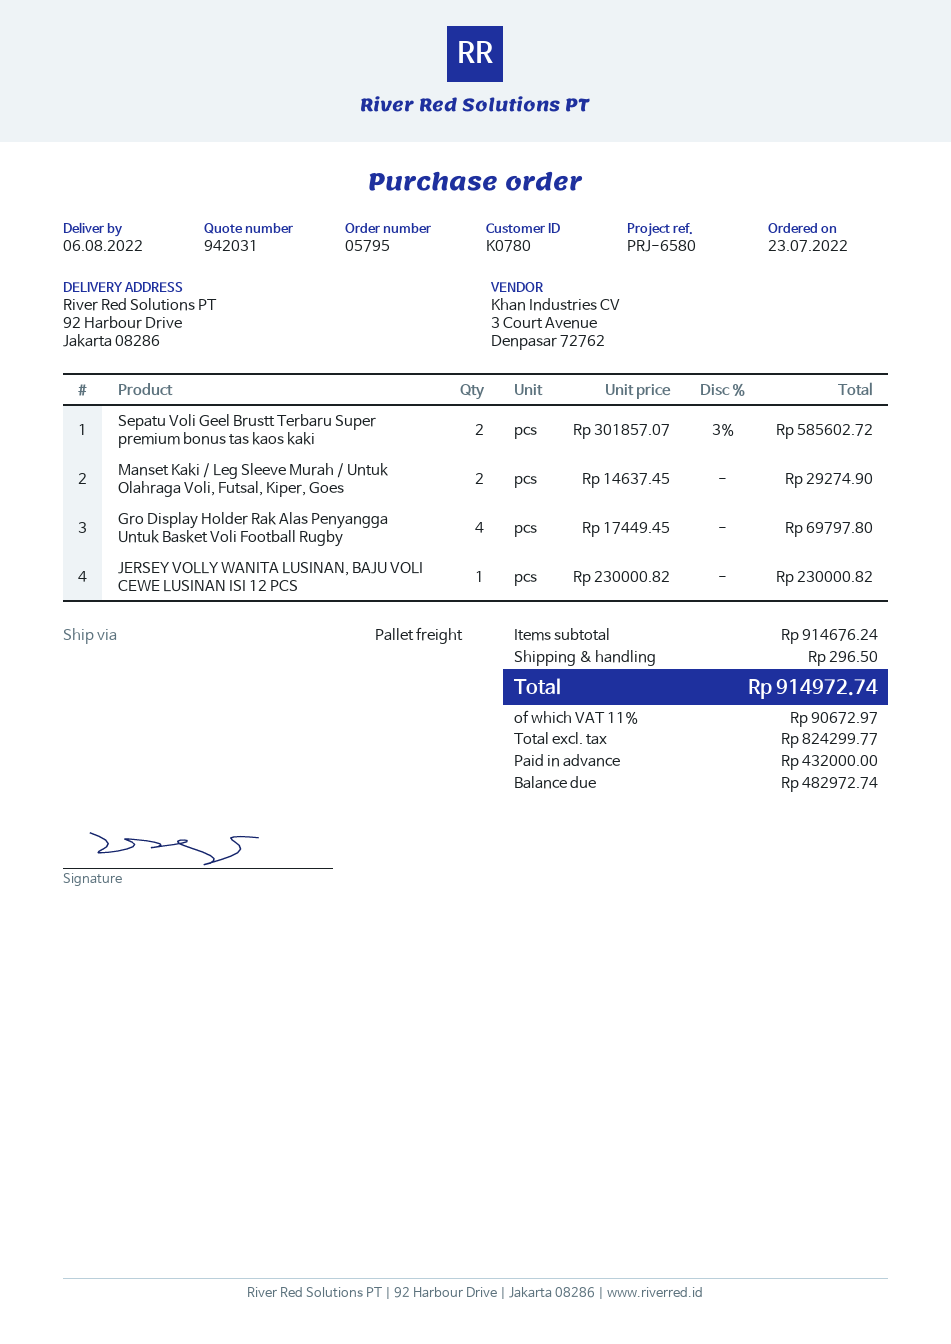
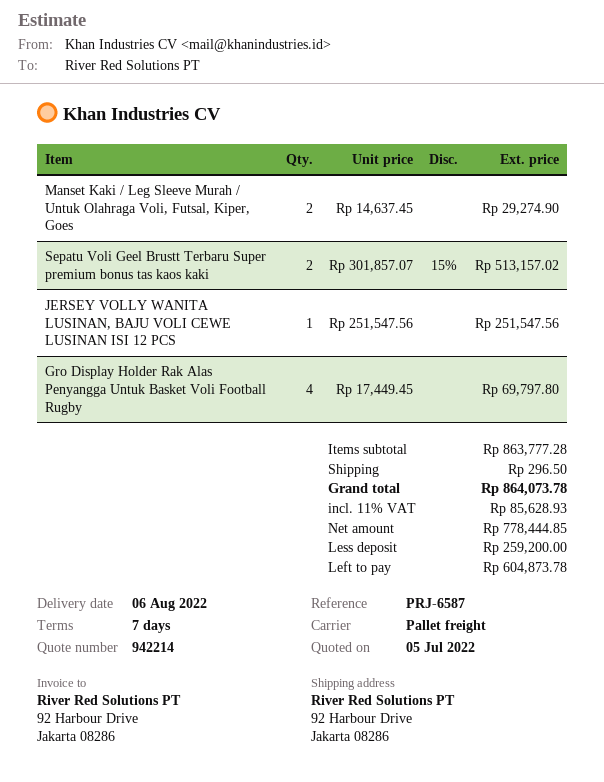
quote number: 942031 -> 942214
reference: PRJ-6580 -> PRJ-6587
Sepatu Voli Geel Brustt Terbaru Super premium bonus tas kaos kaki: 2 x 301857.07 - 3% = 585602.72 -> 2 x 301857.07 - 15% = 513157.02
JERSEY VOLLY WANITA LUSINAN, BAJU VOLI CEWE LUSINAN ISI 12 PCS: 1 x 230000.82 = 230000.82 -> 1 x 251547.56 = 251547.56
subtotal: 914676.24 -> 863777.28
net: 824299.77 -> 778444.85
tax: 11% = 90672.97 -> 11% = 85628.93
total: 914972.74 -> 864073.78
deposit: 432000.00 -> 259200.00
balance: 482972.74 -> 604873.78

